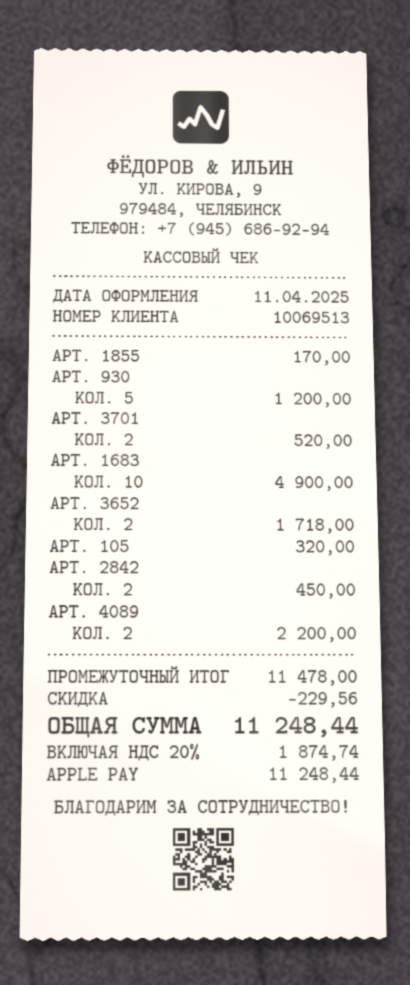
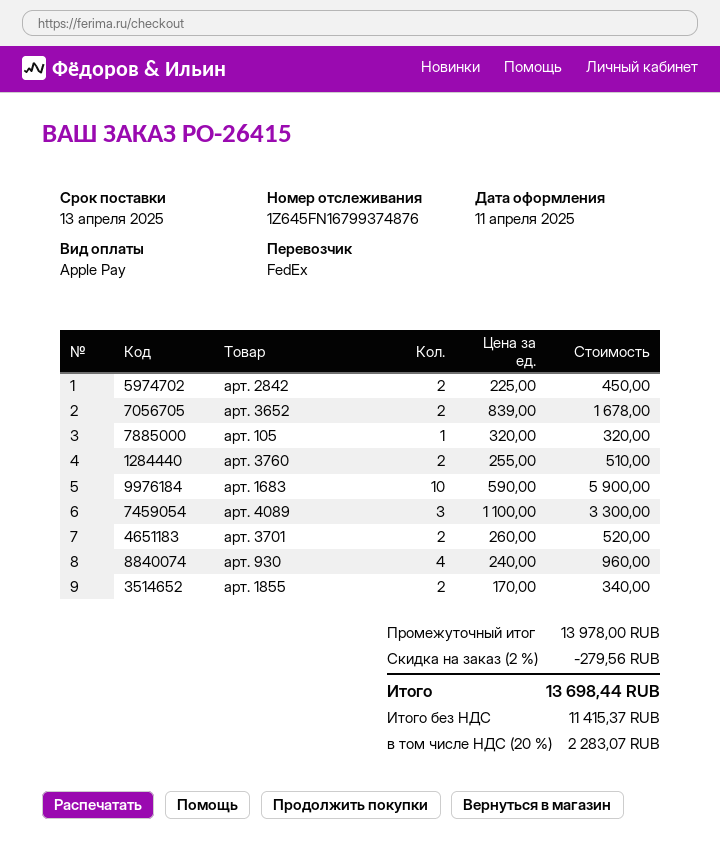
АРТ. 1855: 1 for 170.00 -> 2 for 340.00
АРТ. 930: 5 for 1200.00 -> 4 for 960.00
АРТ. 1683: 10 for 4900.00 -> 10 for 5900.00
АРТ. 3652: 2 for 1718.00 -> 2 for 1678.00
АРТ. 4089: 2 for 2200.00 -> 3 for 3300.00
арт. 3760: none -> 2 for 510.00
subtotal: 11478.00 -> 13978.00
discount: 229.56 -> 279.56
tax: 20% = 1874.74 -> 20% = 2283.07
total: 11248.44 -> 13698.44

